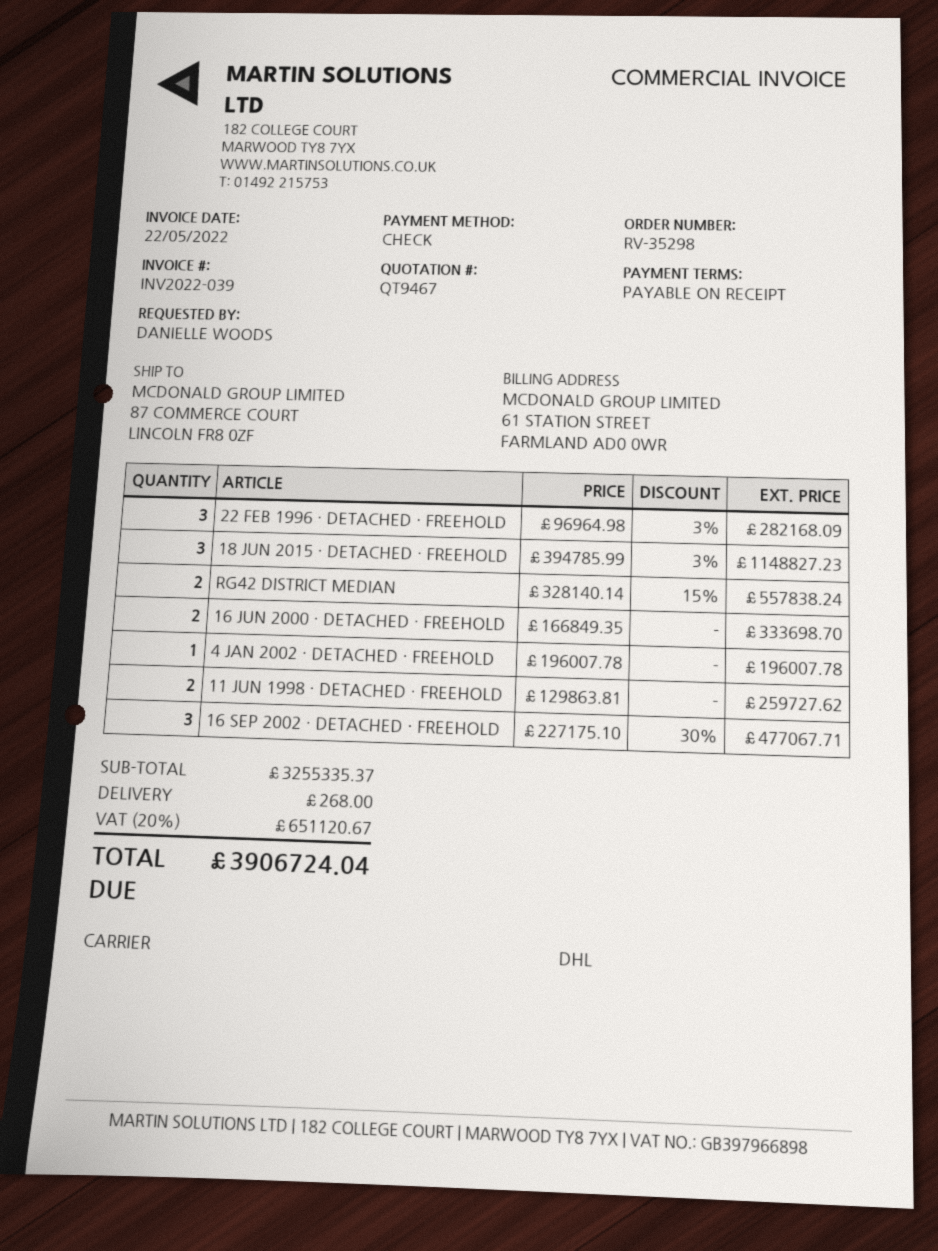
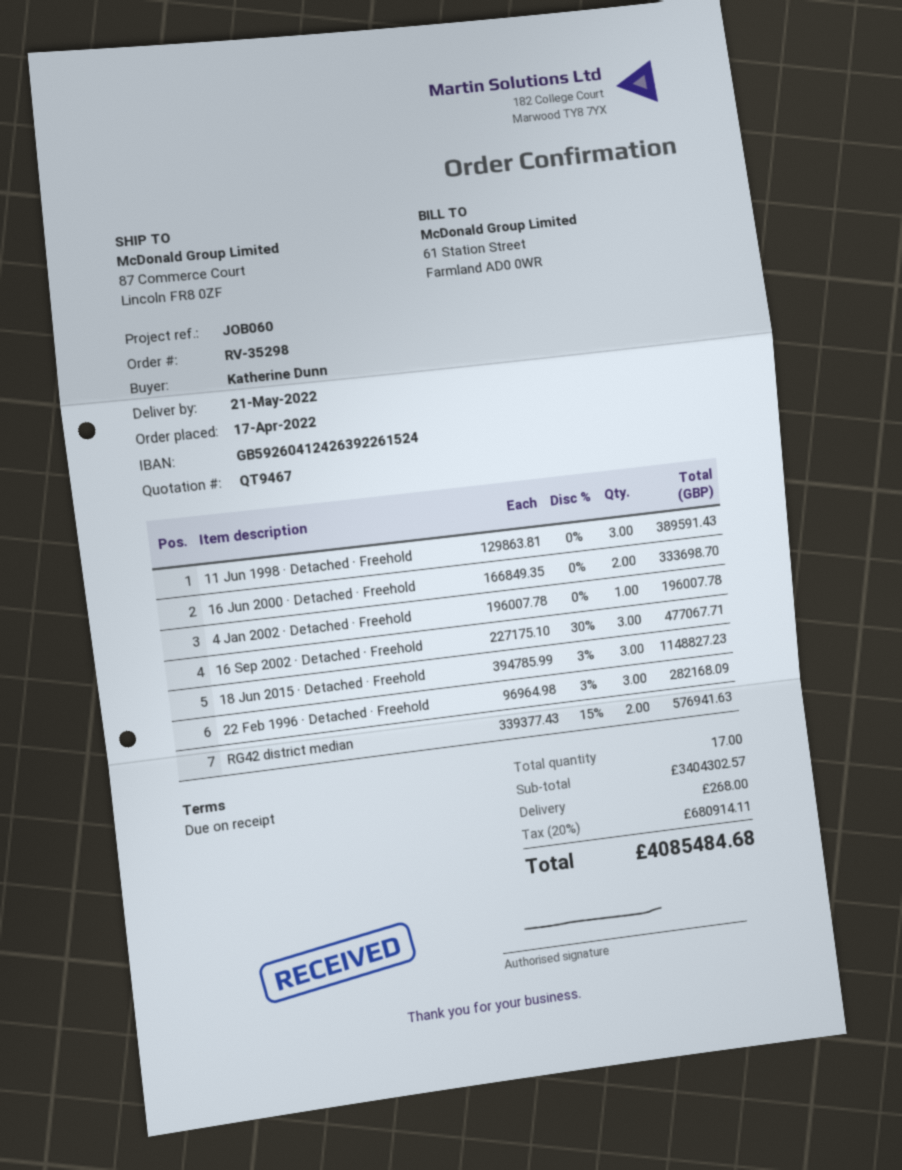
ordered by: DANIELLE WOODS -> Katherine Dunn
RG42 DISTRICT MEDIAN: 2 x 328140.14 - 15% = 557838.24 -> 2 x 339377.43 - 15% = 576941.63
11 JUN 1998 · DETACHED · FREEHOLD: 2 x 129863.81 = 259727.62 -> 3 x 129863.81 = 389591.43
subtotal: 3255335.37 -> 3404302.57
tax: 20% = 651120.67 -> 20% = 680914.11
total: 3906724.04 -> 4085484.68

